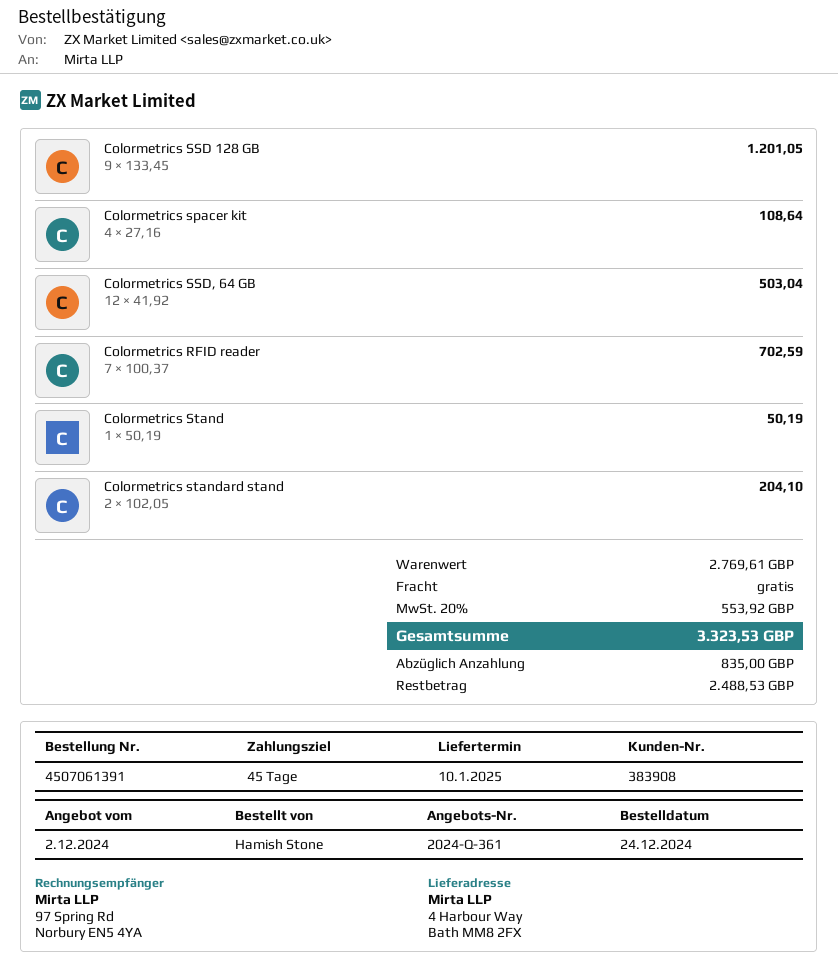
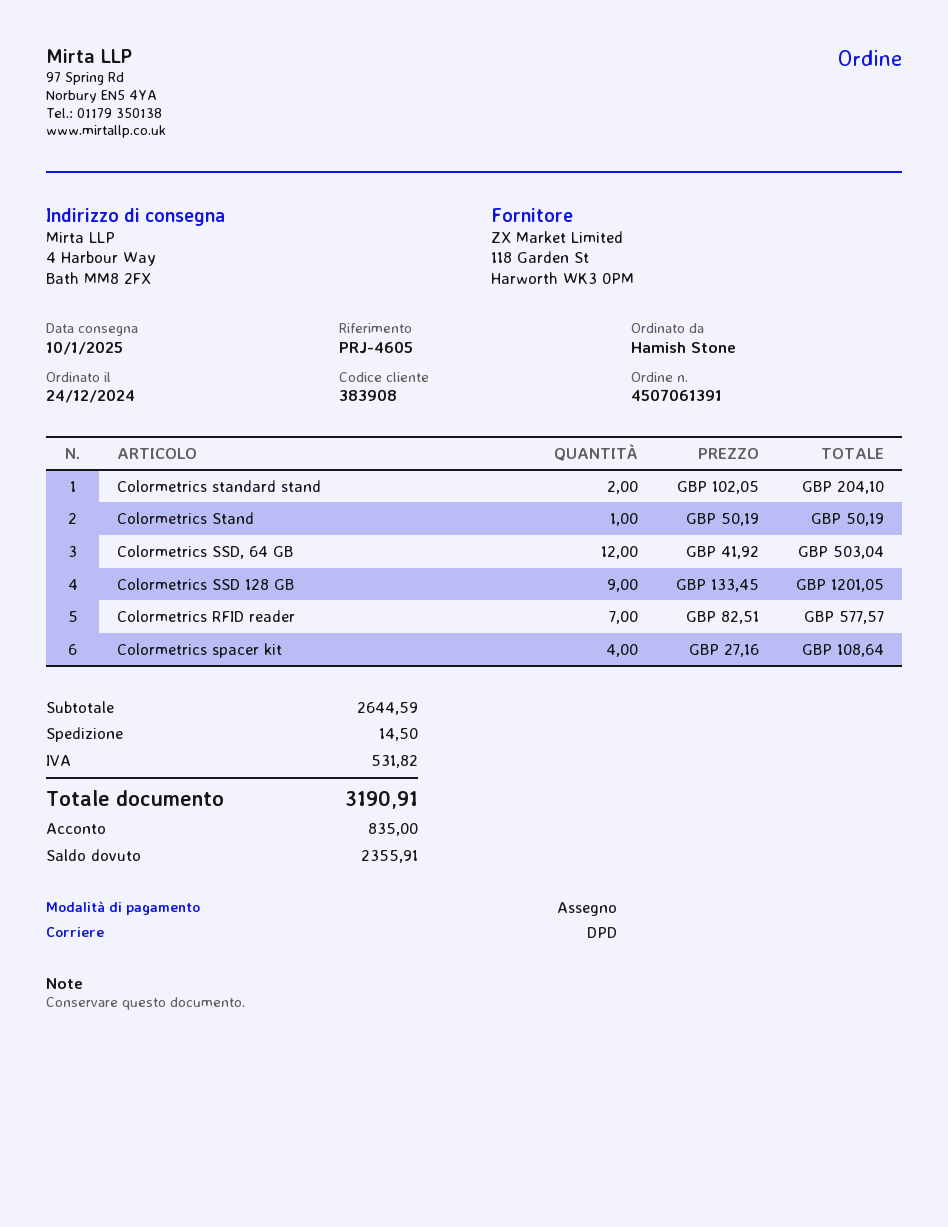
Colormetrics RFID reader: 7 x 100.37 = 702.59 -> 7 x 82.51 = 577.57
subtotal: 2769.61 -> 2644.59
shipping: 0.00 -> 14.50
tax: 553.92 -> 531.82
total: 3323.53 -> 3190.91
balance: 2488.53 -> 2355.91

